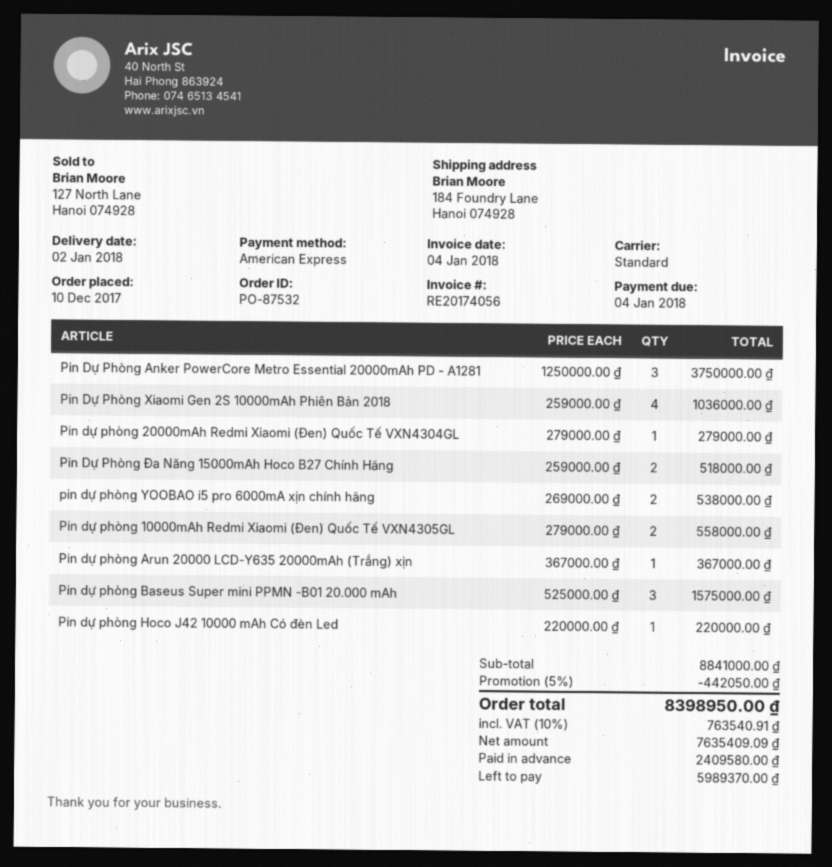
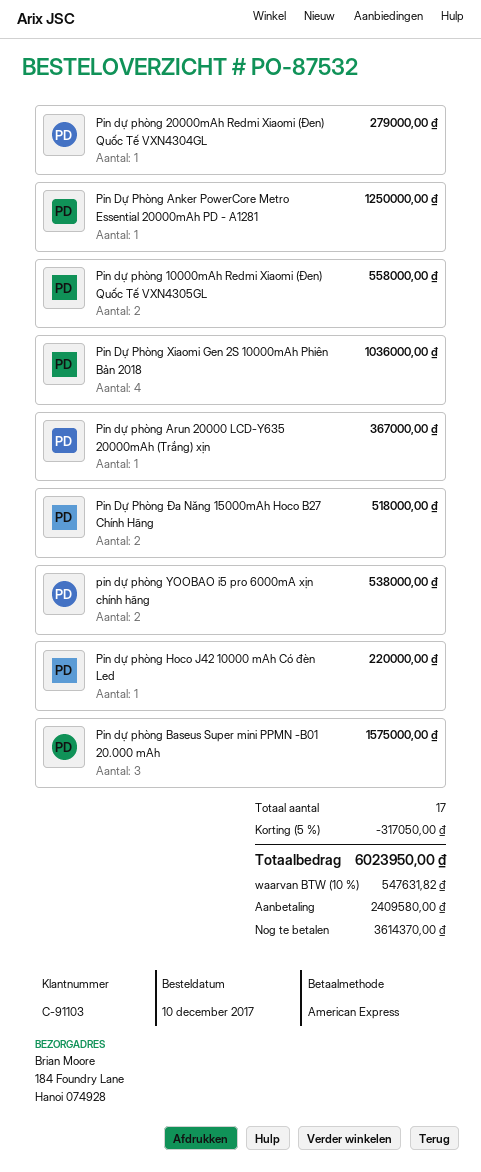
Pin Dự Phòng Anker PowerCore Metro Essential 20000mAh PD - A1281: 3 for 3750000.00 -> 1 for 1250000.00
discount: 5% = 442050.00 -> 5% = 317050.00
tax: 10% = 763540.91 -> 10% = 547631.82
total: 8398950.00 -> 6023950.00
balance: 5989370.00 -> 3614370.00

